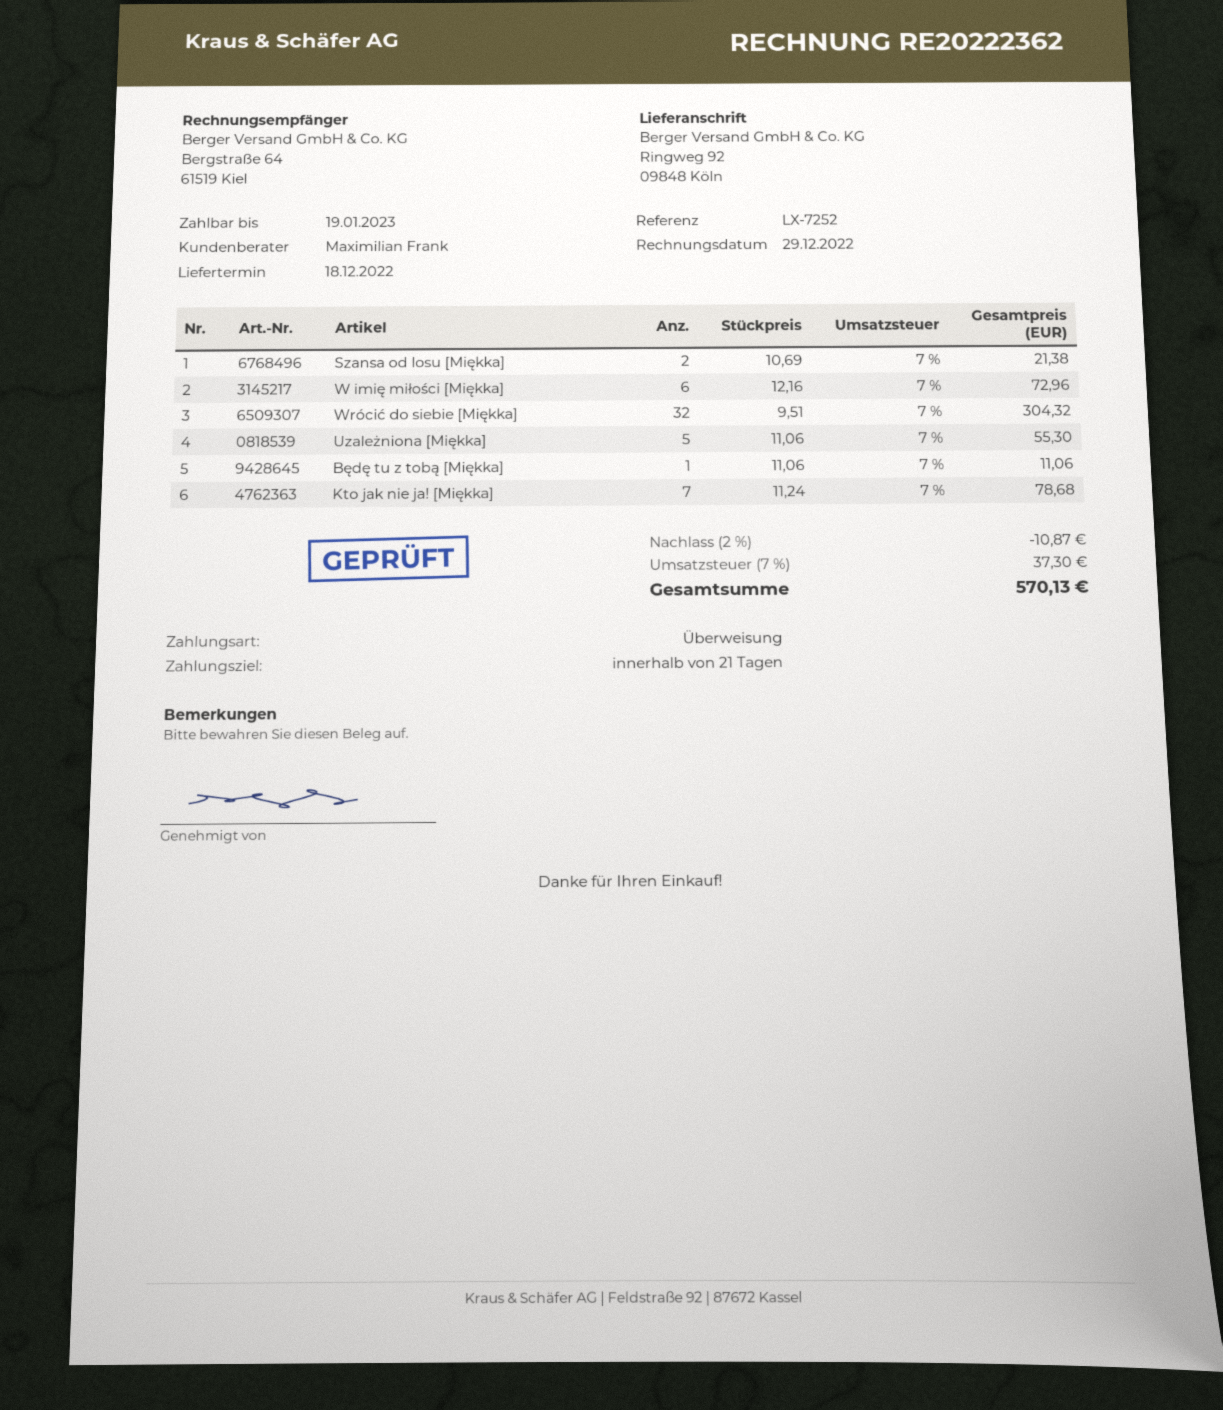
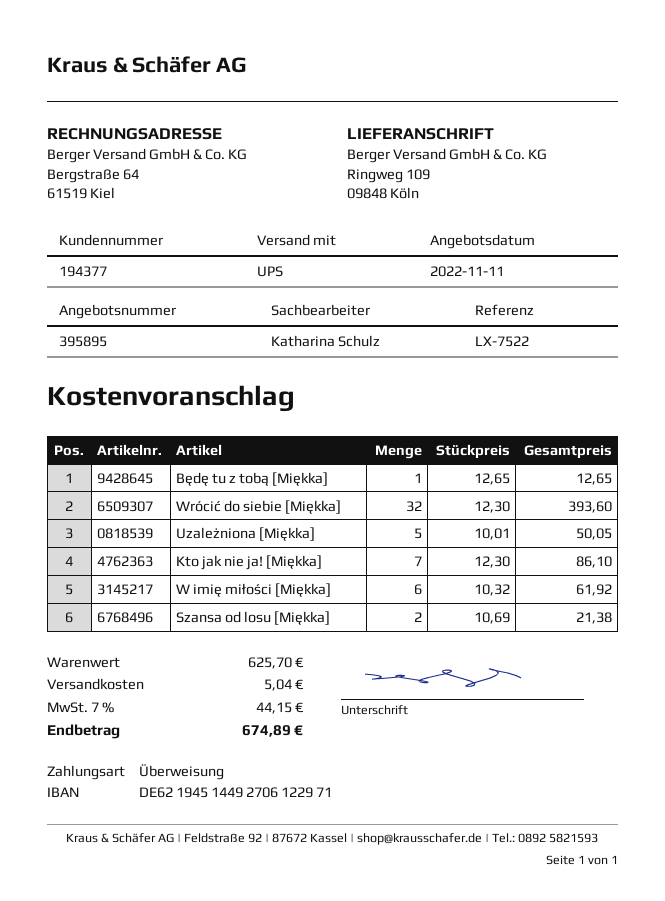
reference: LX-7252 -> LX-7522
sales rep: Maximilian Frank -> Katharina Schulz
ship to: Ringweg 92, 09848 Köln -> Ringweg 109, 09848 Köln
W imię miłości [Miękka]: 6 x 12.16 = 72.96 -> 6 x 10.32 = 61.92
Wrócić do siebie [Miękka]: 32 x 9.51 = 304.32 -> 32 x 12.30 = 393.60
Uzależniona [Miękka]: 5 x 11.06 = 55.30 -> 5 x 10.01 = 50.05
Będę tu z tobą [Miękka]: 1 x 11.06 = 11.06 -> 1 x 12.65 = 12.65
Kto jak nie ja! [Miękka]: 7 x 11.24 = 78.68 -> 7 x 12.30 = 86.10
discount: 2% = 10.87 -> none
shipping: none -> 5.04
tax: 7% = 37.30 -> 7% = 44.15
total: 570.13 -> 674.89

